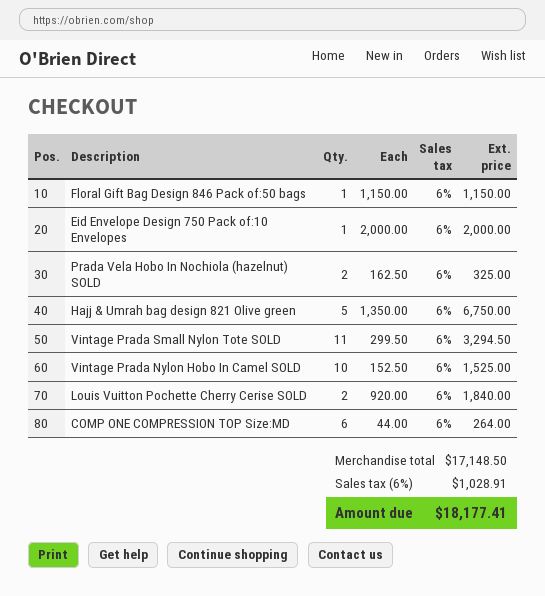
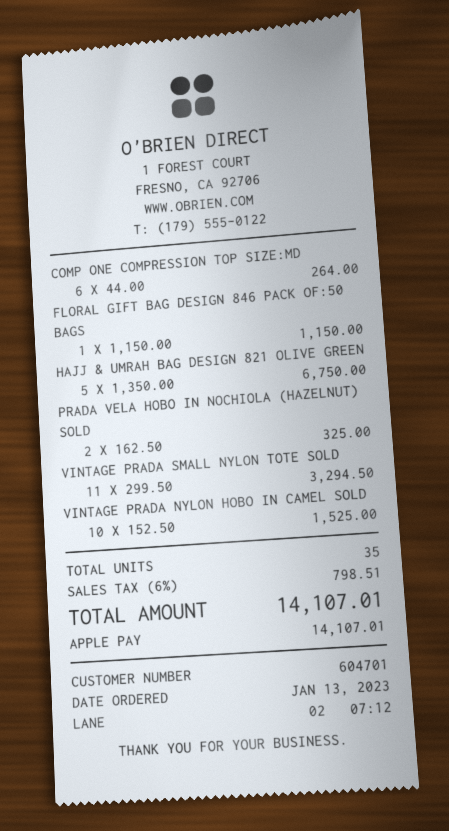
Eid Envelope Design 750 Pack of:10 Envelopes: 1 x 2000.00 = 2000.00 -> none
Louis Vuitton Pochette Cherry Cerise SOLD: 2 x 920.00 = 1840.00 -> none
tax: 6% = 1028.91 -> 6% = 798.51
total: 18177.41 -> 14107.01

